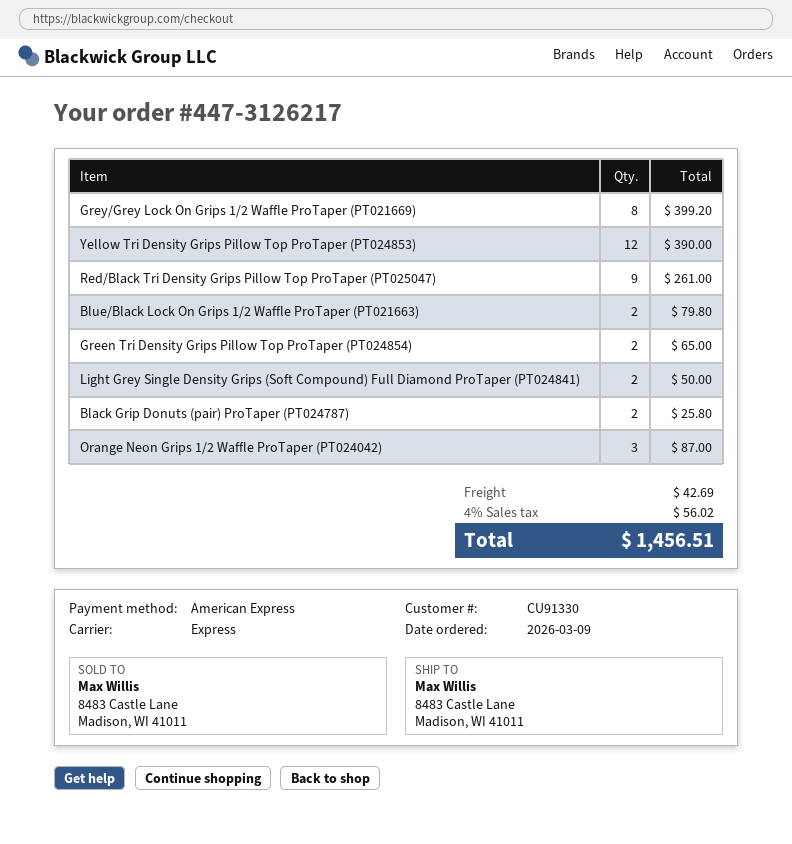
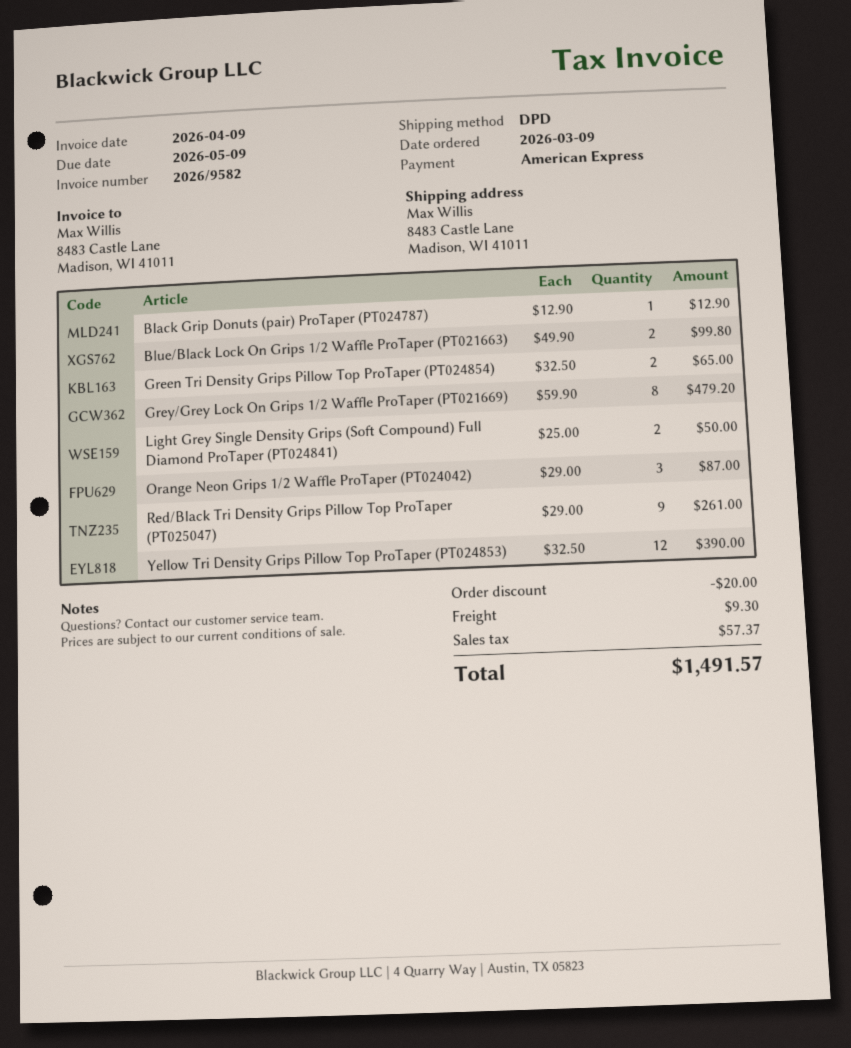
shipping method: express -> DPD
Grey/Grey Lock On Grips 1/2 Waffle ProTaper (PT021669): 8 for 399.20 -> 8 for 479.20
Blue/Black Lock On Grips 1/2 Waffle ProTaper (PT021663): 2 for 79.80 -> 2 for 99.80
Black Grip Donuts (pair) ProTaper (PT024787): 2 for 25.80 -> 1 for 12.90
discount: none -> 20.00
shipping: 42.69 -> 9.30
tax: 56.02 -> 57.37
total: 1456.51 -> 1491.57

